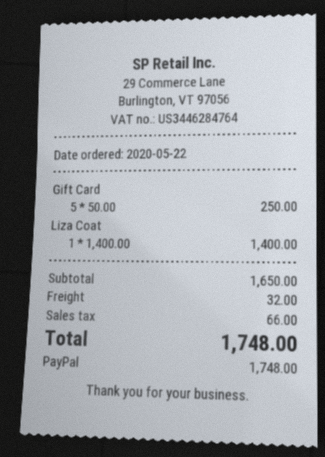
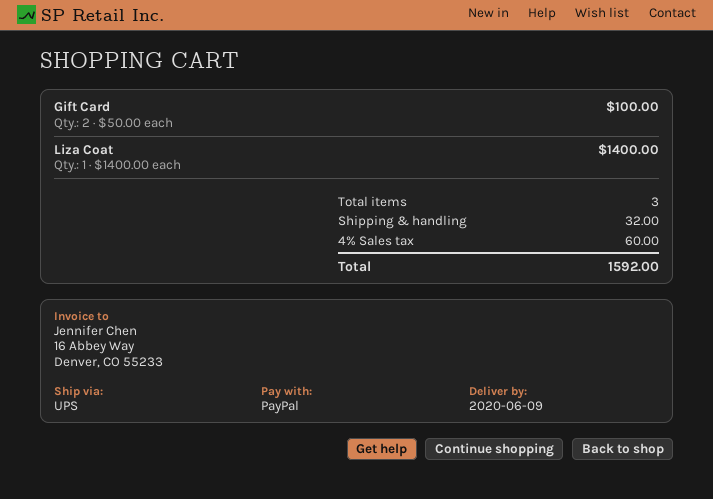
Gift Card: 5 x 50.00 = 250.00 -> 2 x 50.00 = 100.00
tax: 66.00 -> 60.00
total: 1748.00 -> 1592.00

